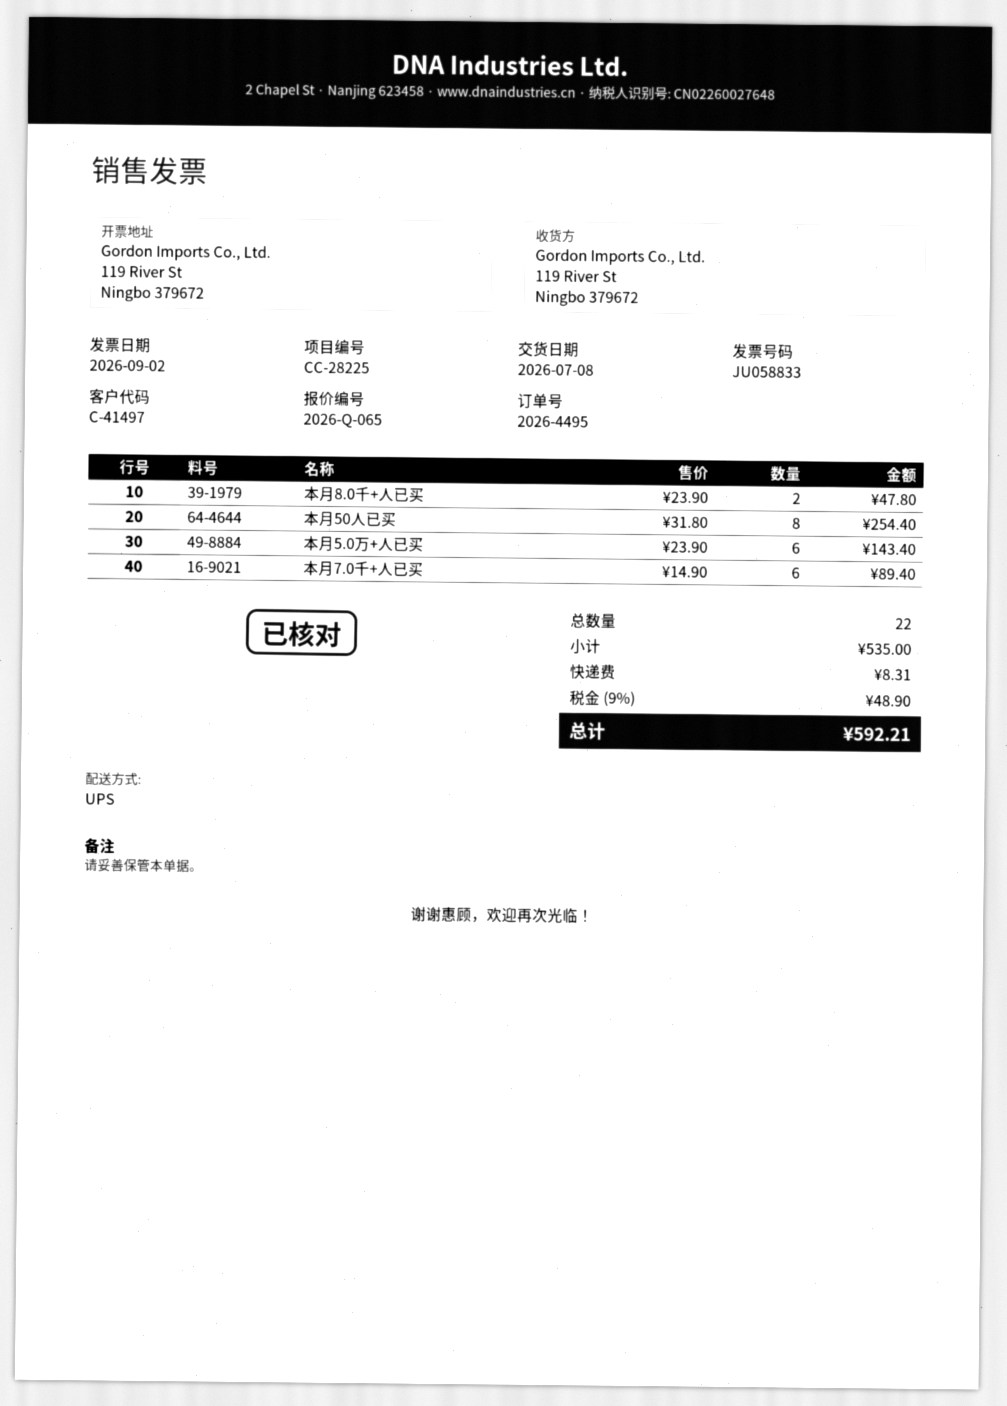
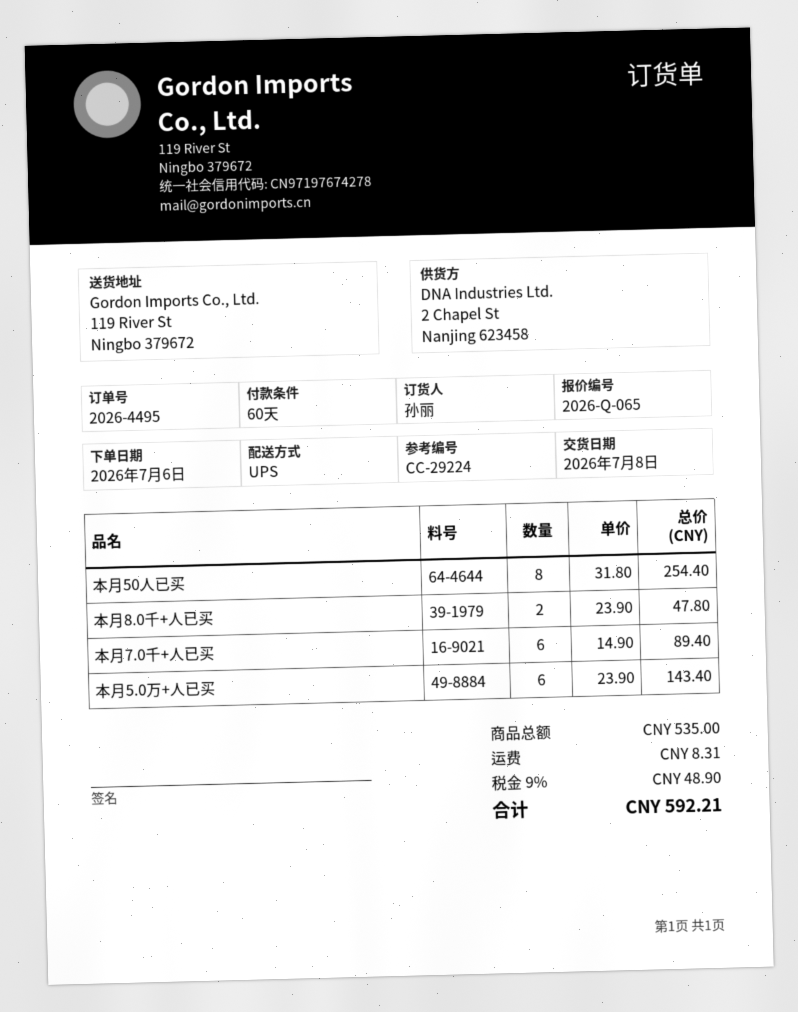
reference: CC-28225 -> CC-29224

